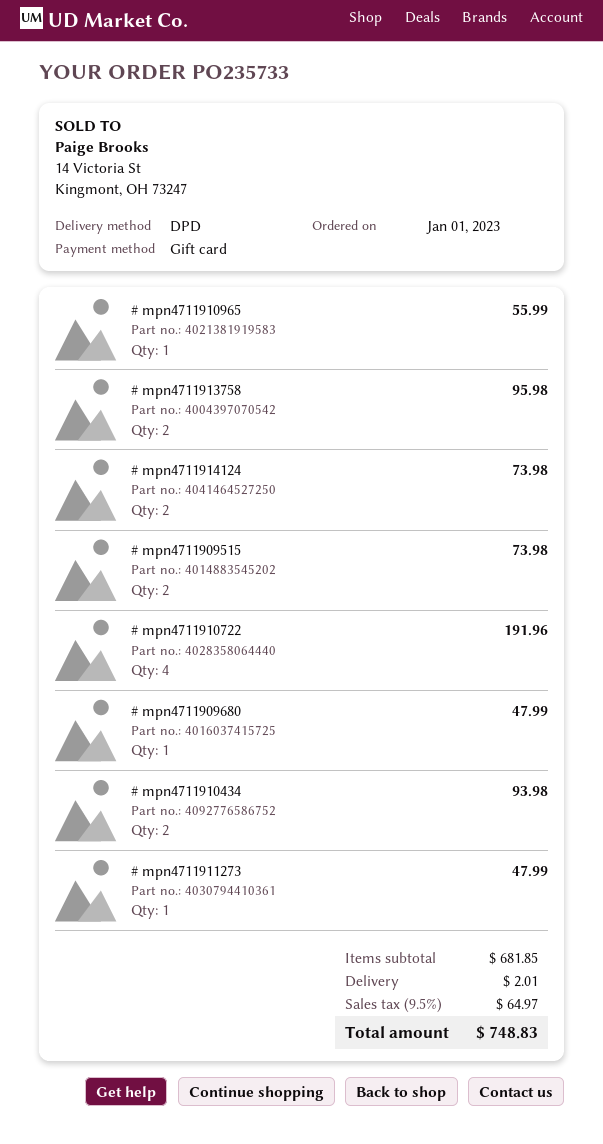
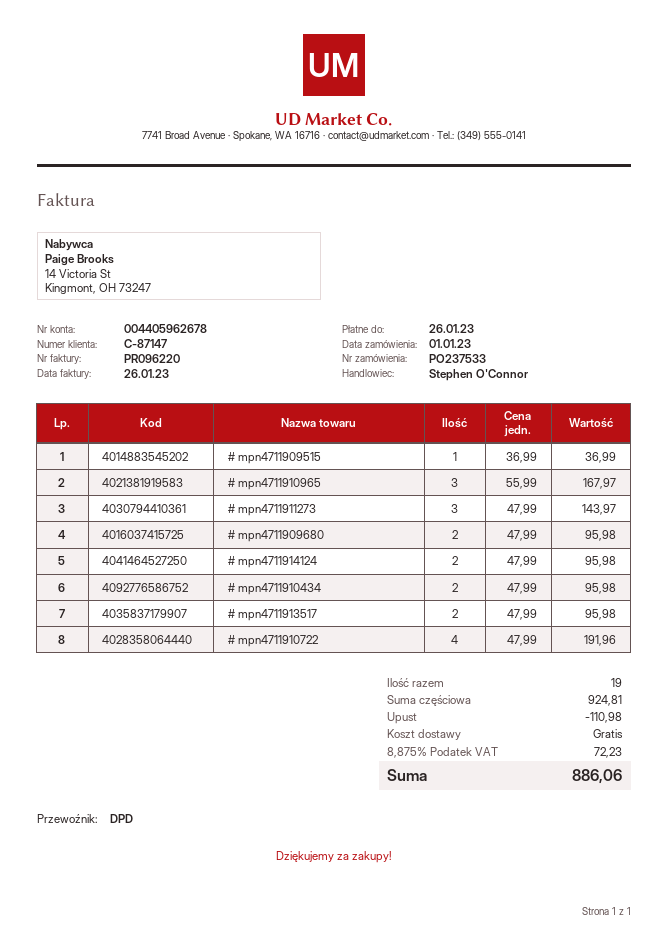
order number: PO235733 -> PO237533
# mpn4711910965: 1 for 55.99 -> 3 for 167.97
# mpn4711913758: 2 for 95.98 -> none
# mpn4711914124: 2 for 73.98 -> 2 for 95.98
# mpn4711909515: 2 for 73.98 -> 1 for 36.99
# mpn4711909680: 1 for 47.99 -> 2 for 95.98
# mpn4711910434: 2 for 93.98 -> 2 for 95.98
# mpn4711911273: 1 for 47.99 -> 3 for 143.97
# mpn4711913517: none -> 2 for 95.98
subtotal: 681.85 -> 924.81
discount: none -> 110.98
shipping: 2.01 -> 0.00
tax: 9.5% = 64.97 -> 8.875% = 72.23
total: 748.83 -> 886.06

